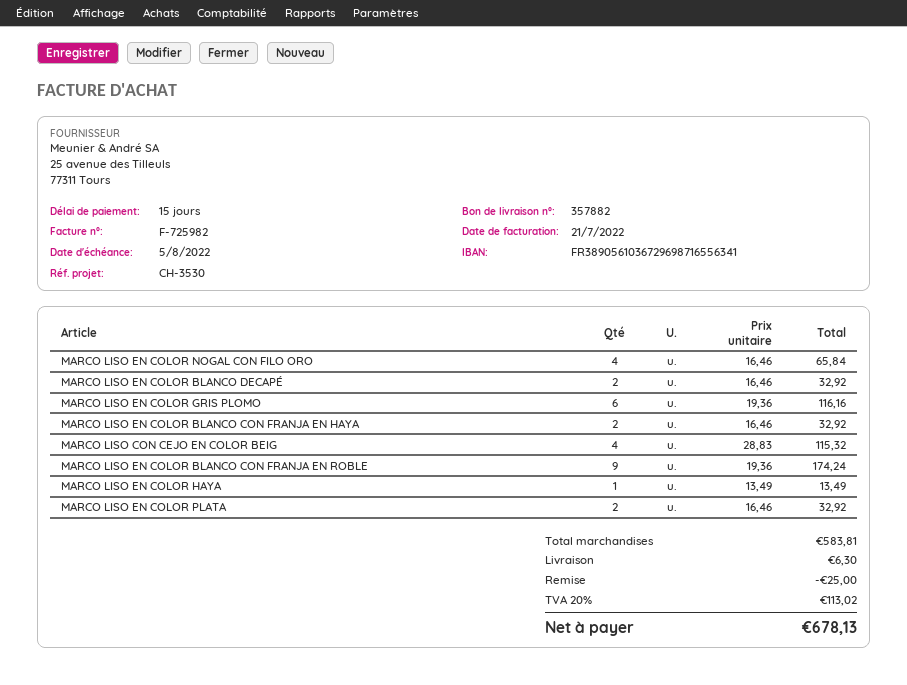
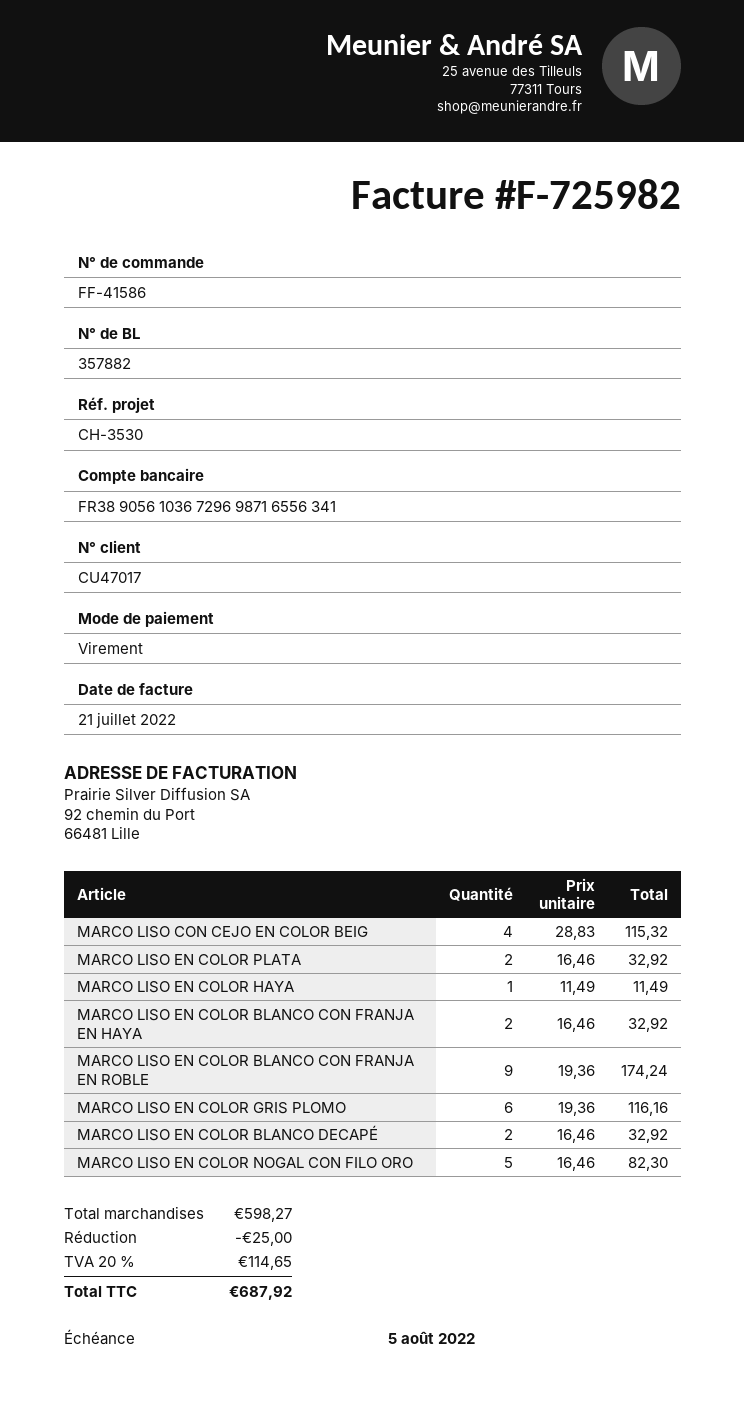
MARCO LISO EN COLOR NOGAL CON FILO ORO: 4 x 16.46 = 65.84 -> 5 x 16.46 = 82.30
MARCO LISO EN COLOR HAYA: 1 x 13.49 = 13.49 -> 1 x 11.49 = 11.49
subtotal: 583.81 -> 598.27
shipping: 6.30 -> none
tax: 20% = 113.02 -> 20% = 114.65
total: 678.13 -> 687.92

